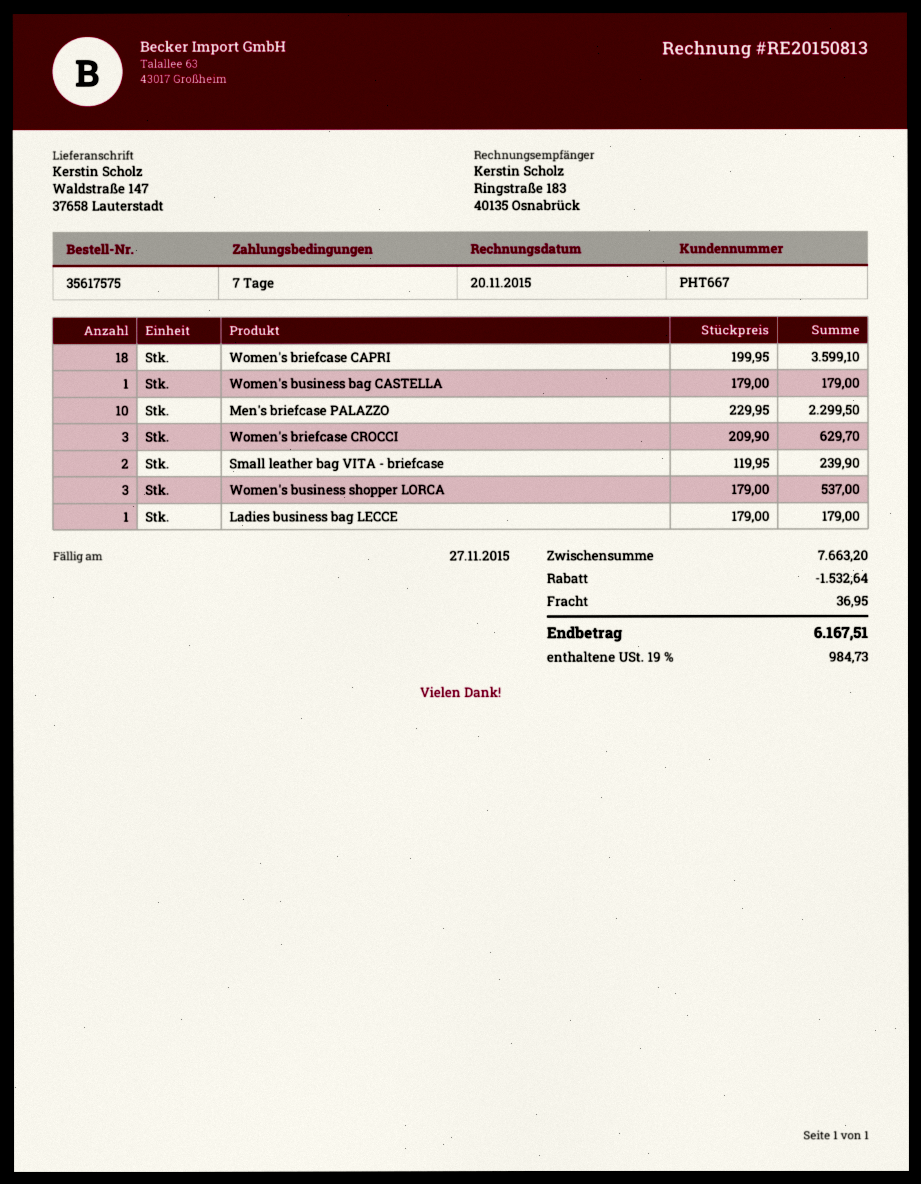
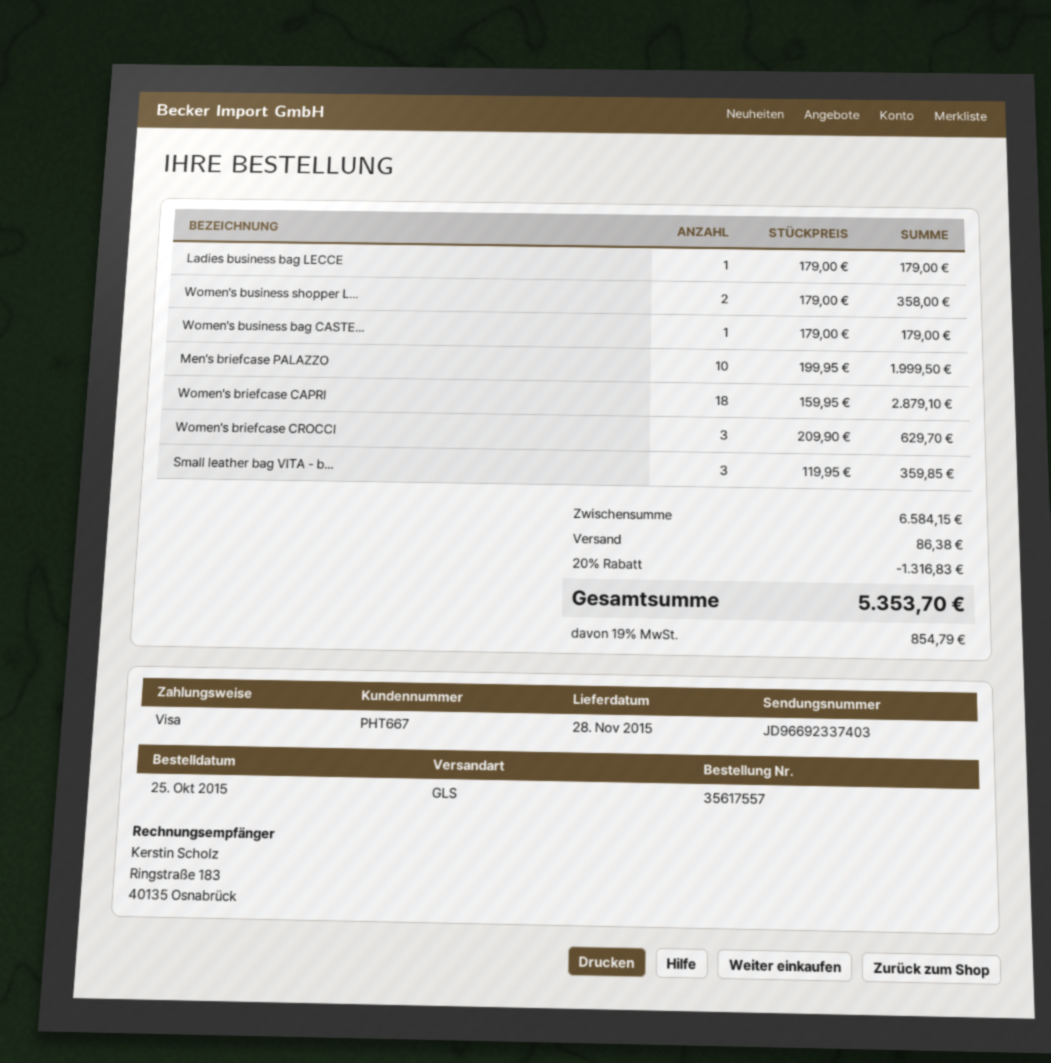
order number: 35617575 -> 35617557
Women's briefcase CAPRI: 18 x 199.95 = 3599.10 -> 18 x 159.95 = 2879.10
Men's briefcase PALAZZO: 10 x 229.95 = 2299.50 -> 10 x 199.95 = 1999.50
Small leather bag VITA - briefcase: 2 x 119.95 = 239.90 -> 3 x 119.95 = 359.85
Women's business shopper LORCA: 3 x 179.00 = 537.00 -> 2 x 179.00 = 358.00
subtotal: 7663.20 -> 6584.15
discount: 1532.64 -> 1316.83
shipping: 36.95 -> 86.38
tax: 19% = 984.73 -> 19% = 854.79
total: 6167.51 -> 5353.70

